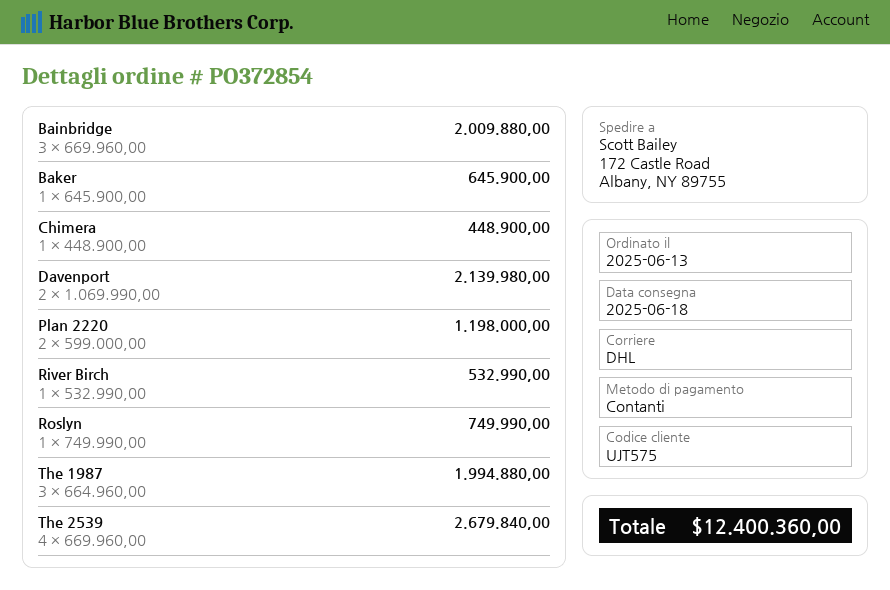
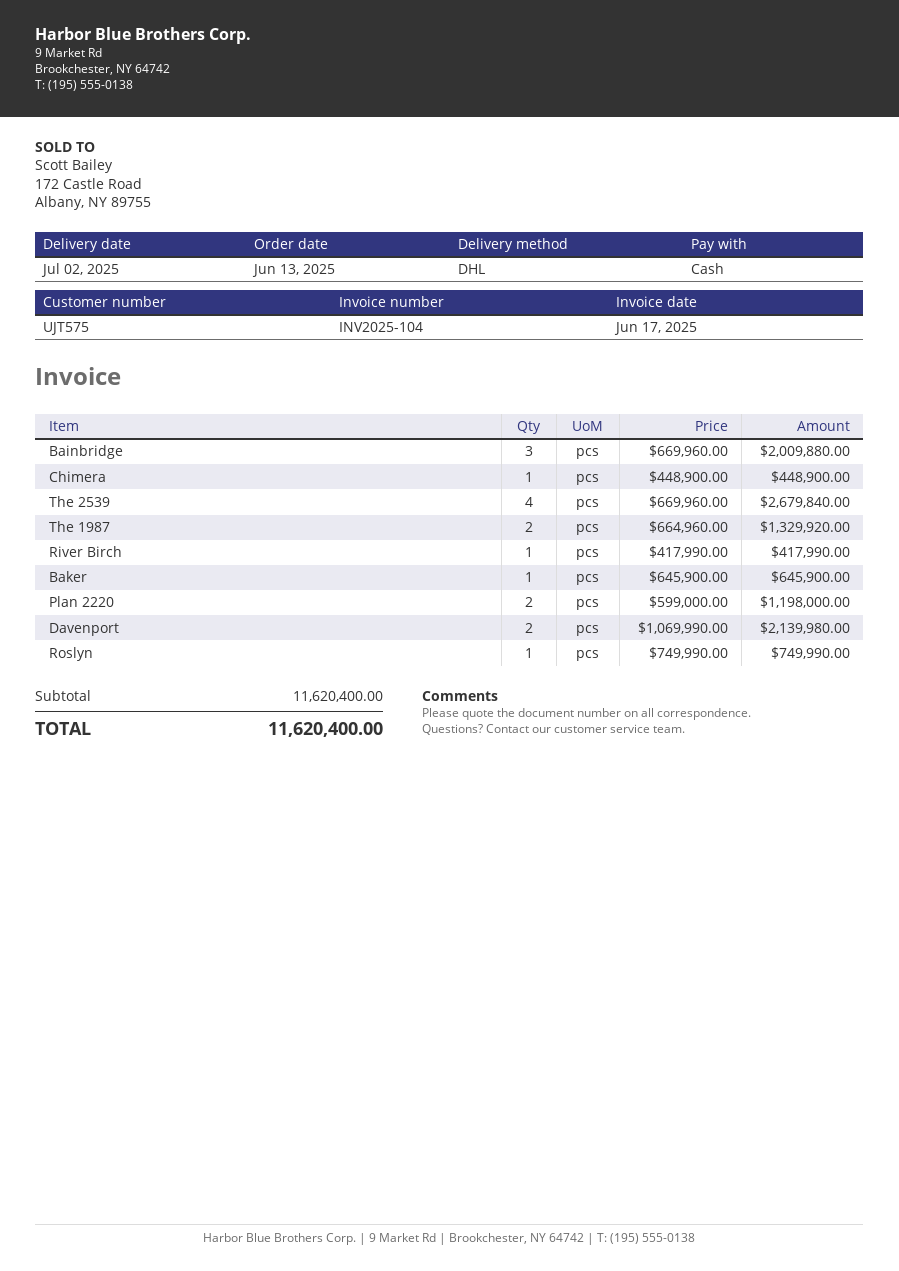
delivery date: 2025-06-18 -> 2025-07-02
River Birch: 1 x 532990.00 = 532990.00 -> 1 x 417990.00 = 417990.00
The 1987: 3 x 664960.00 = 1994880.00 -> 2 x 664960.00 = 1329920.00
total: 12400360.00 -> 11620400.00

